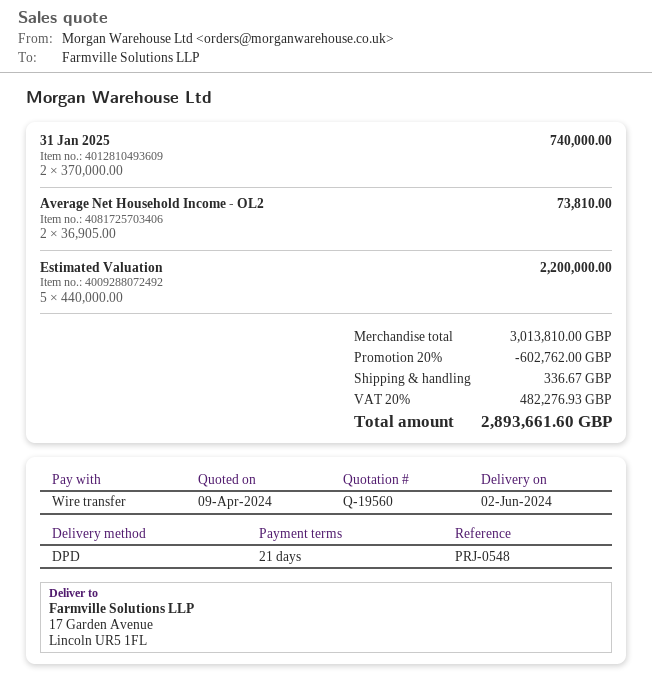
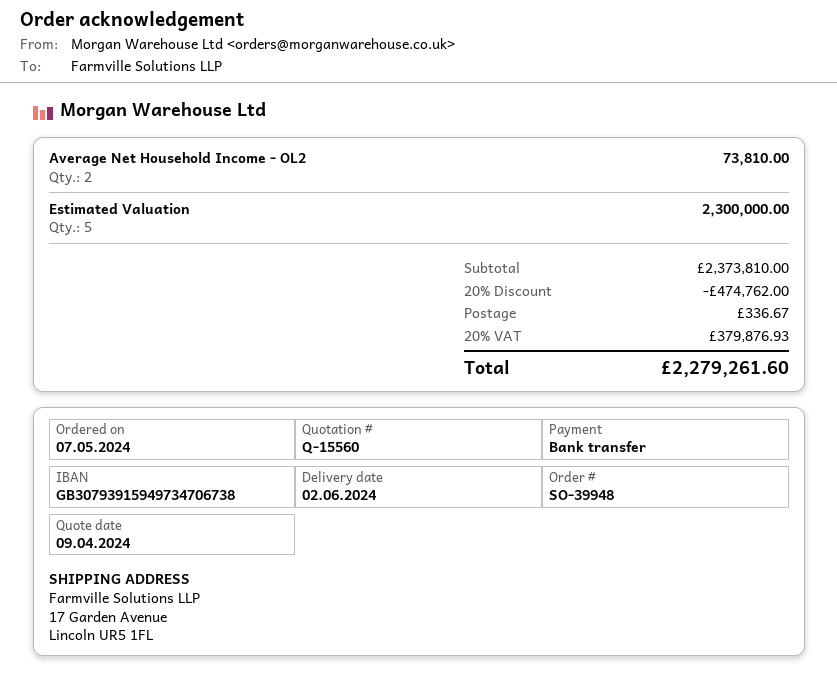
quote number: Q-19560 -> Q-15560
31 Jan 2025: 2 for 740000.00 -> none
Estimated Valuation: 5 for 2200000.00 -> 5 for 2300000.00
subtotal: 3013810.00 -> 2373810.00
discount: 20% = 602762.00 -> 20% = 474762.00
tax: 20% = 482276.93 -> 20% = 379876.93
total: 2893661.60 -> 2279261.60

